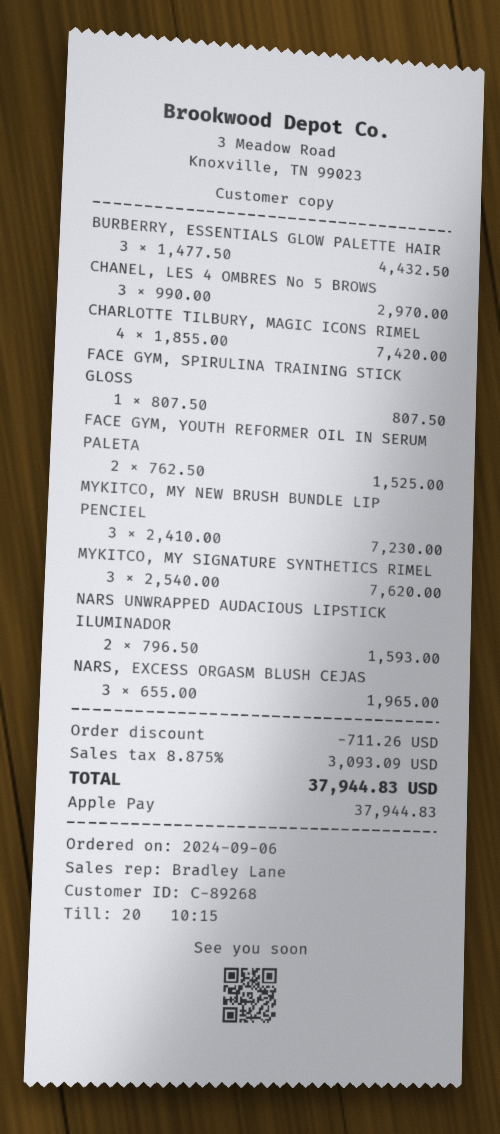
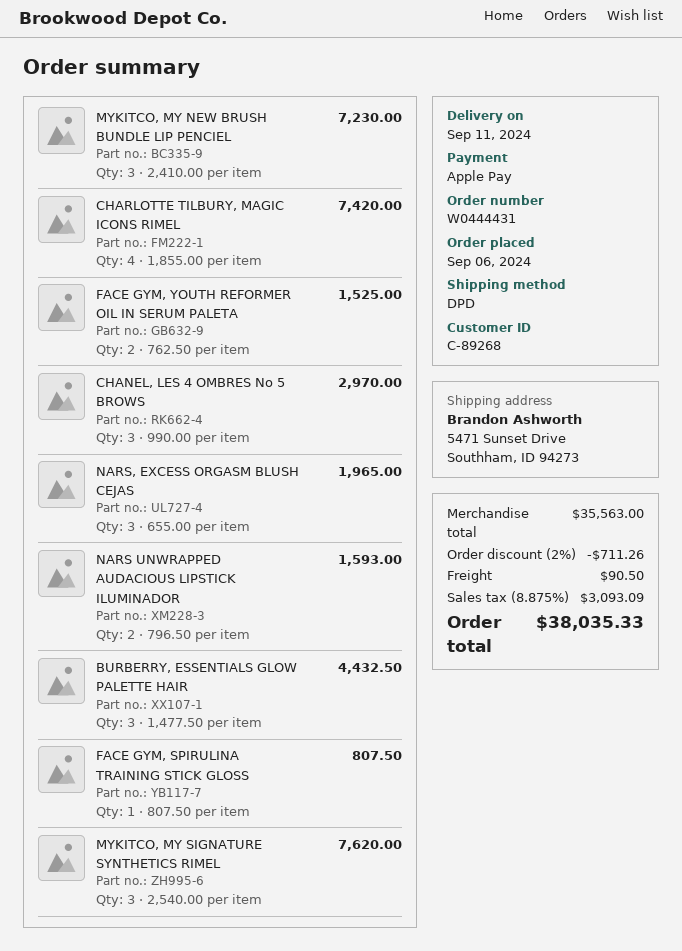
shipping: none -> 90.50
total: 37944.83 -> 38035.33

